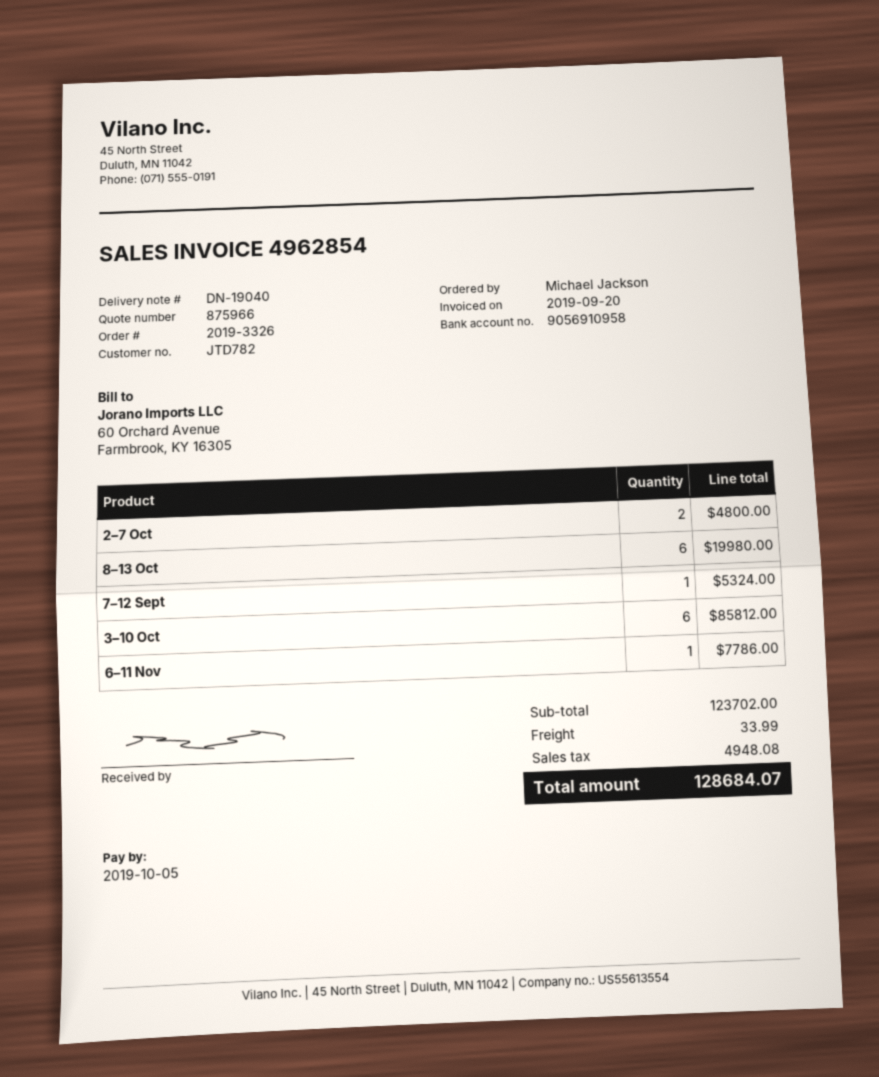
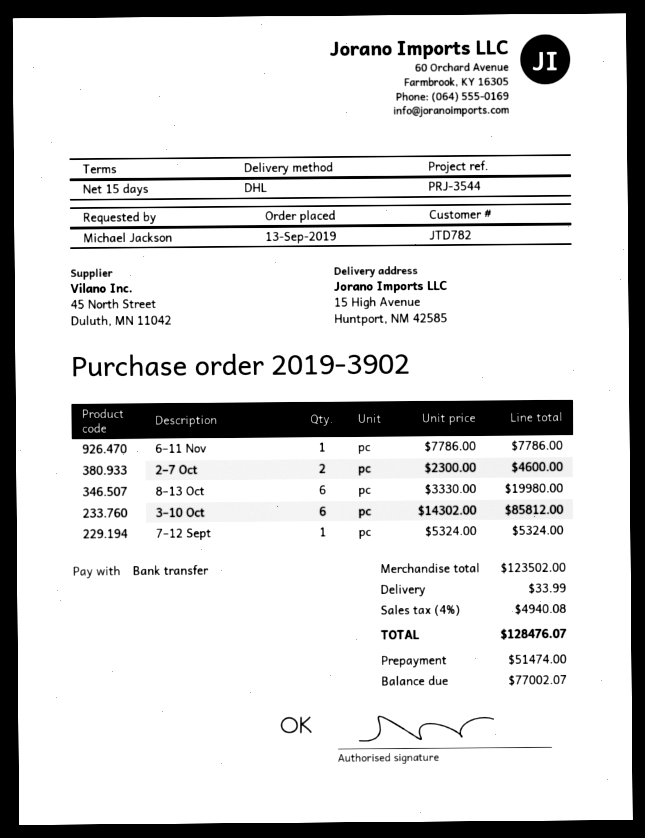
order number: 2019-3326 -> 2019-3902
2–7 Oct: 2 for 4800.00 -> 2 for 4600.00
subtotal: 123702.00 -> 123502.00
tax: 4948.08 -> 4940.08
total: 128684.07 -> 128476.07

